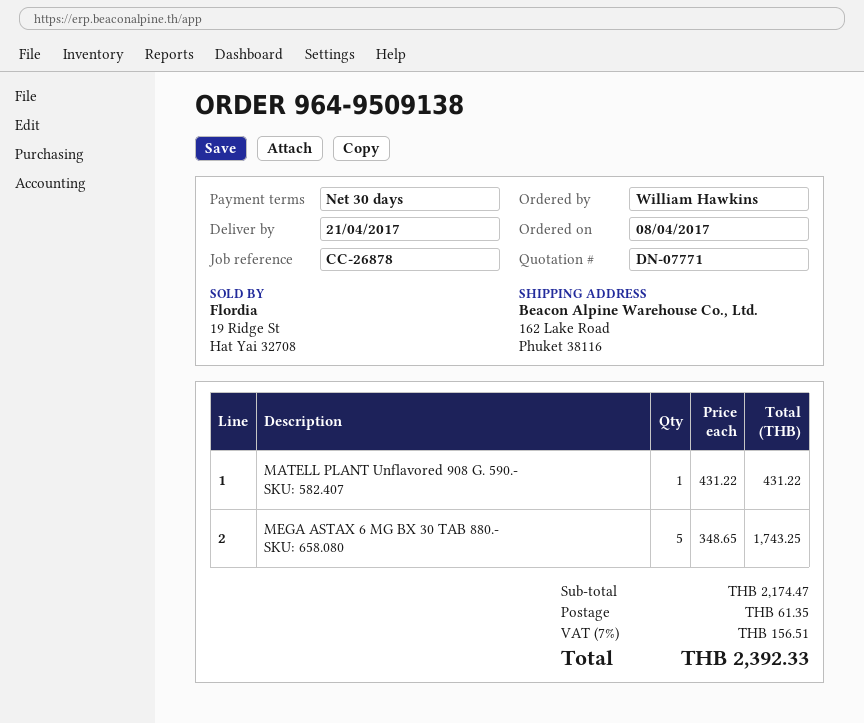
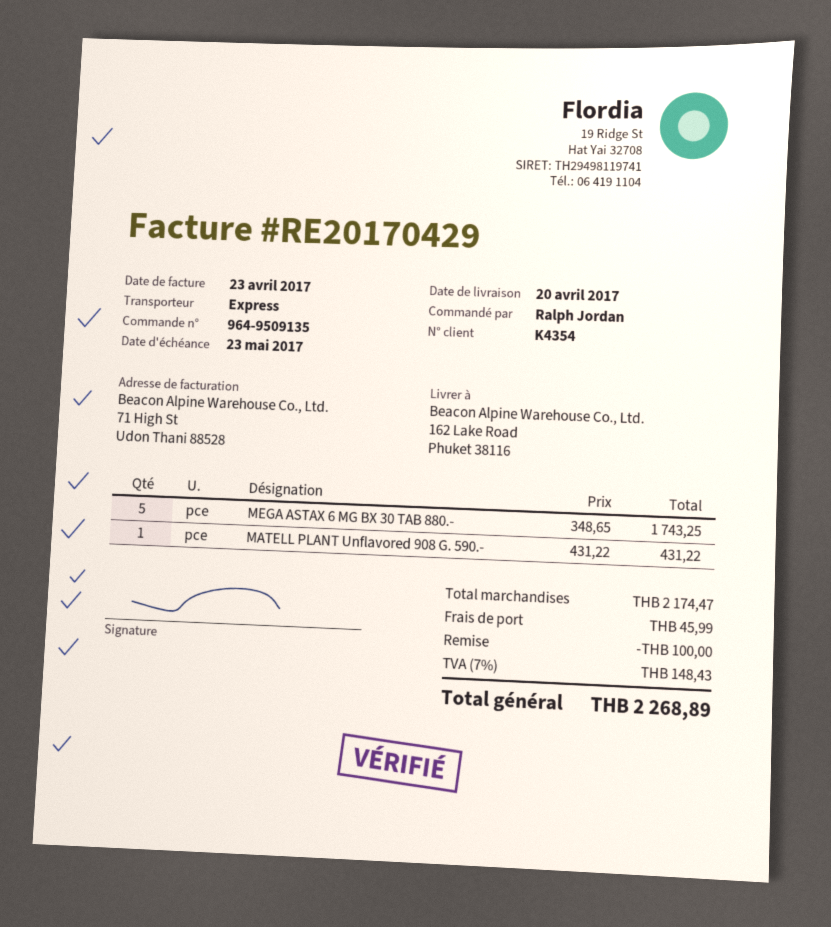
order number: 964-9509138 -> 964-9509135
delivery date: 2017-04-21 -> 2017-04-20
ordered by: William Hawkins -> Ralph Jordan
discount: none -> 100.00
shipping: 61.35 -> 45.99
tax: 7% = 156.51 -> 7% = 148.43
total: 2392.33 -> 2268.89

